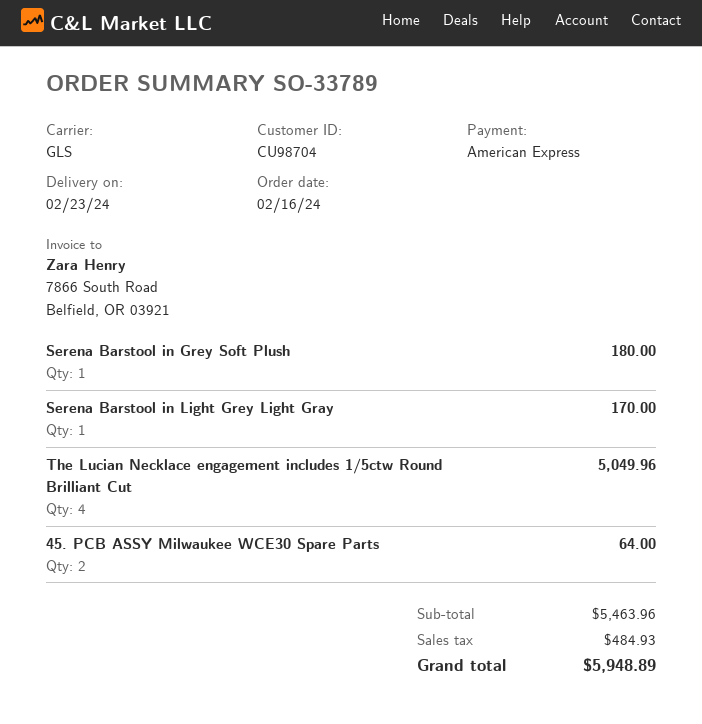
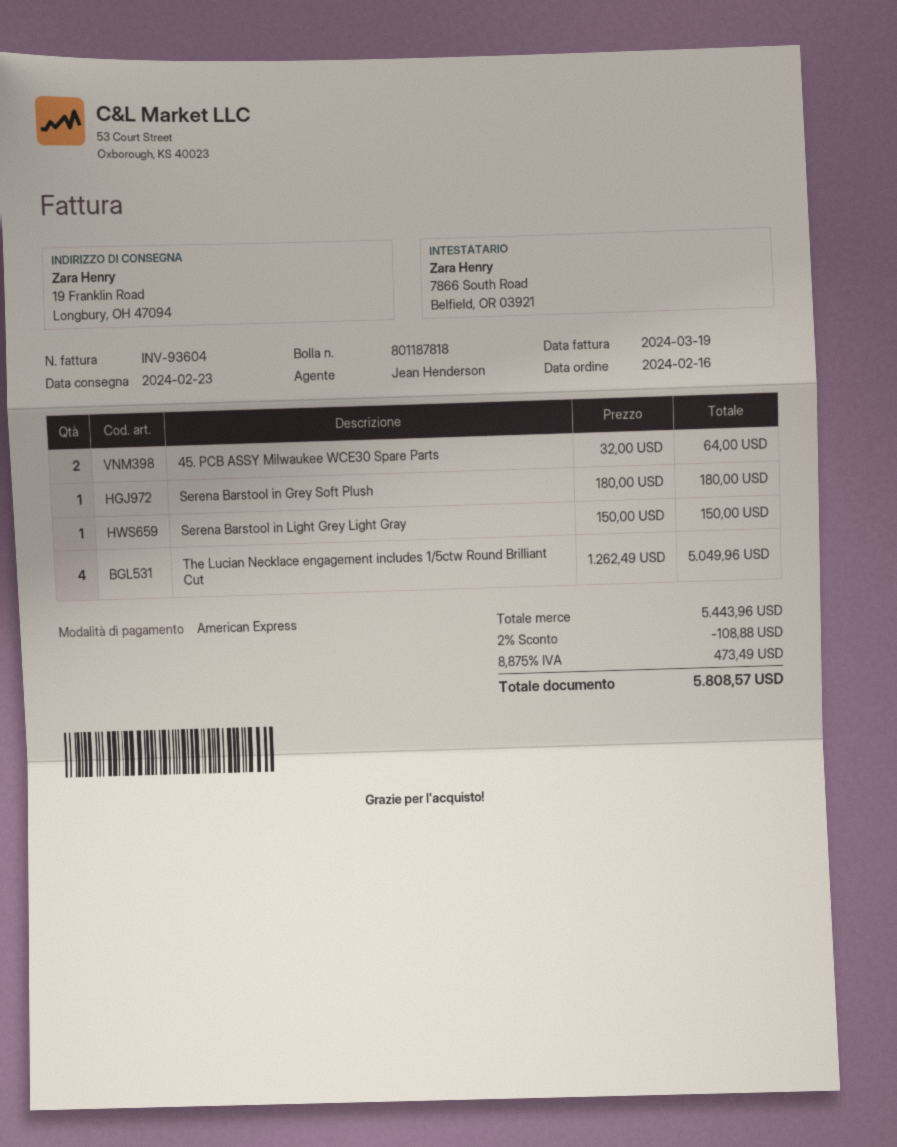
Serena Barstool in Light Grey Light Gray: 1 for 170.00 -> 1 for 150.00
subtotal: 5463.96 -> 5443.96
discount: none -> 2% = 108.88
tax: 484.93 -> 473.49
total: 5948.89 -> 5808.57

